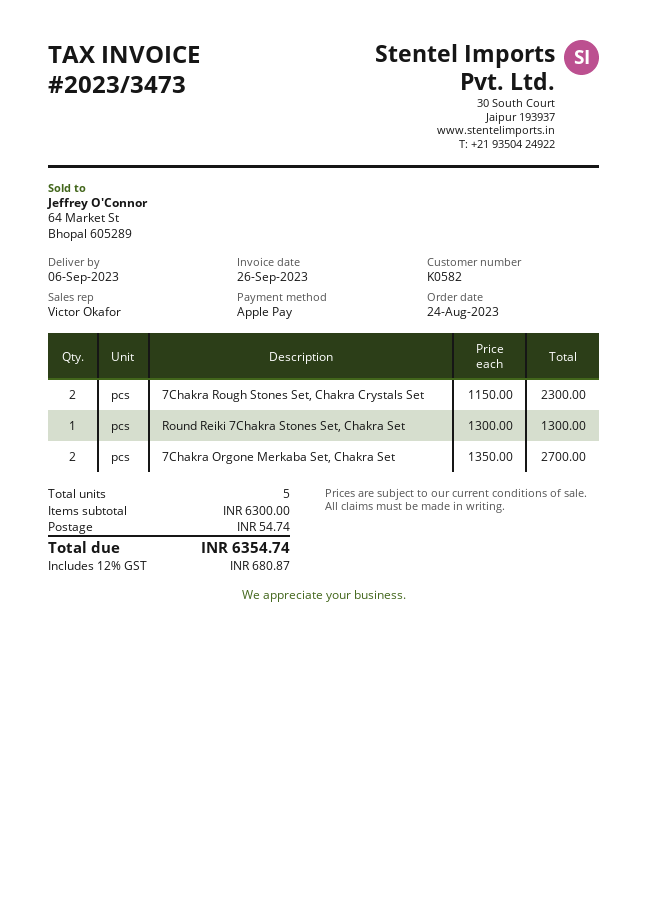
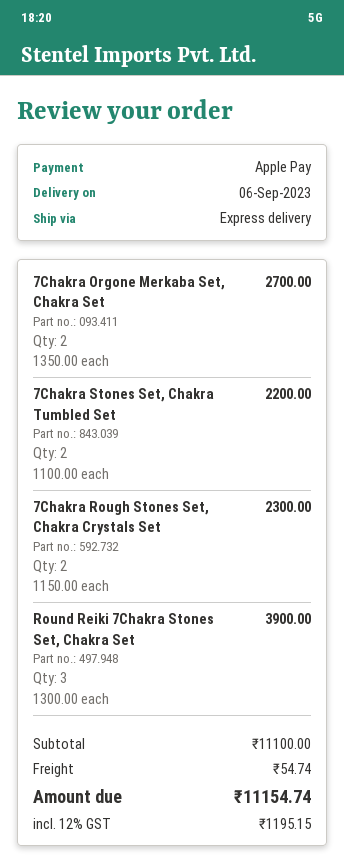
Round Reiki 7Chakra Stones Set, Chakra Set: 1 x 1300.00 = 1300.00 -> 3 x 1300.00 = 3900.00
7Chakra Stones Set, Chakra Tumbled Set: none -> 2 x 1100.00 = 2200.00
subtotal: 6300.00 -> 11100.00
tax: 12% = 680.87 -> 12% = 1195.15
total: 6354.74 -> 11154.74

